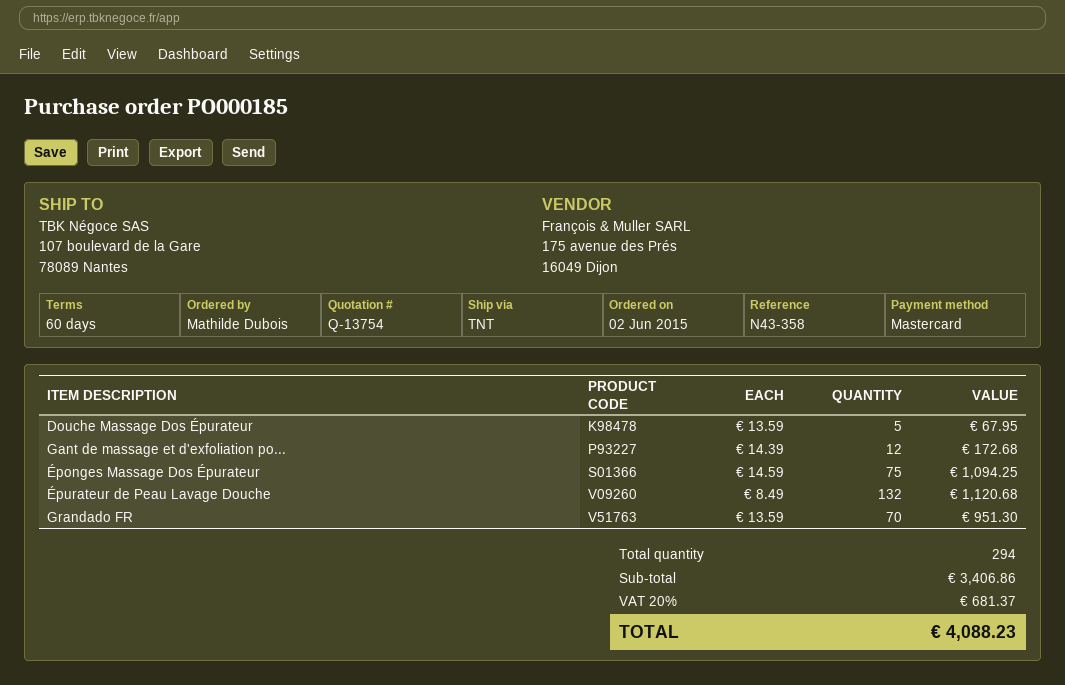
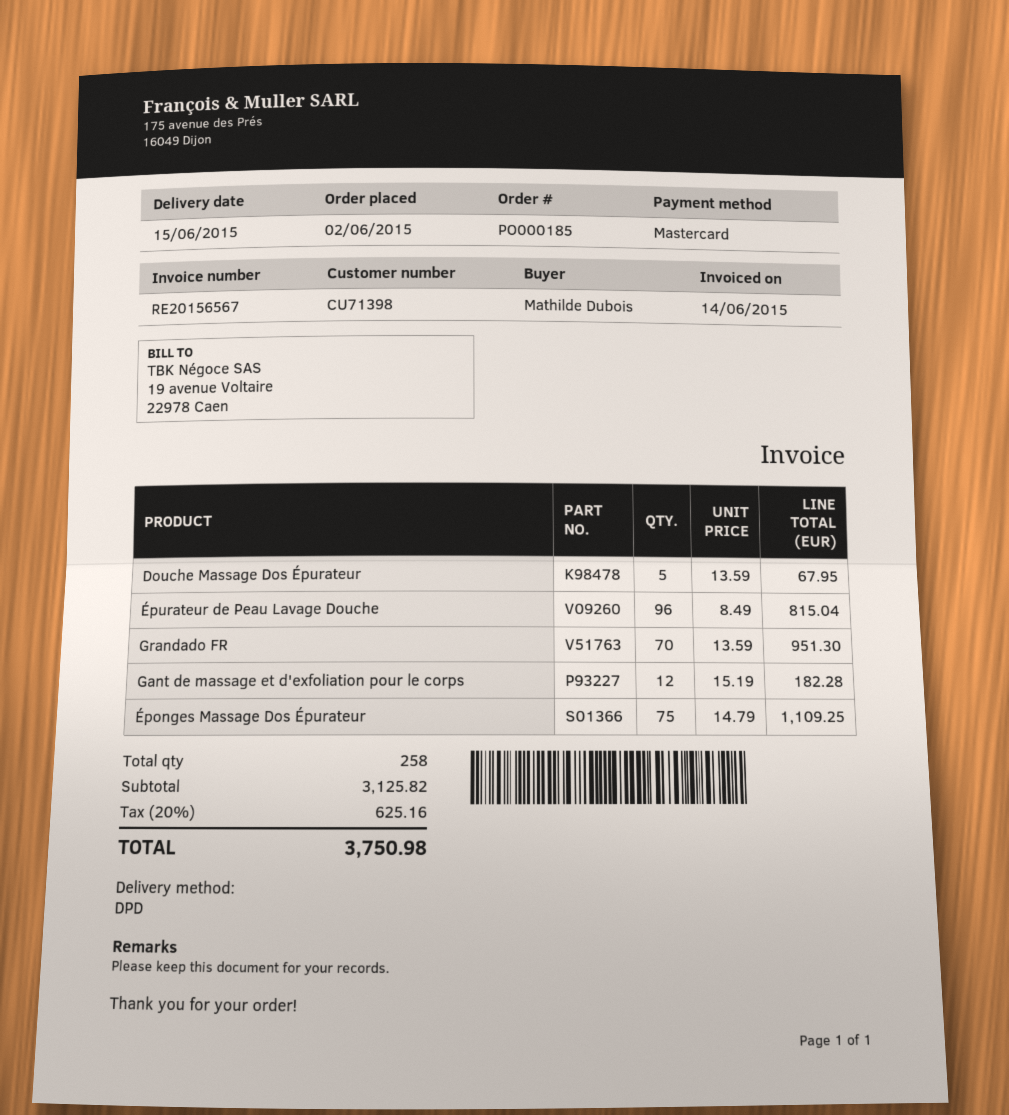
shipping method: TNT -> DPD
Gant de massage et d'exfoliation po...: 12 x 14.39 = 172.68 -> 12 x 15.19 = 182.28
Éponges Massage Dos Épurateur: 75 x 14.59 = 1094.25 -> 75 x 14.79 = 1109.25
Épurateur de Peau Lavage Douche: 132 x 8.49 = 1120.68 -> 96 x 8.49 = 815.04
total quantity: 294 -> 258
subtotal: 3406.86 -> 3125.82
tax: 20% = 681.37 -> 20% = 625.16
total: 4088.23 -> 3750.98

